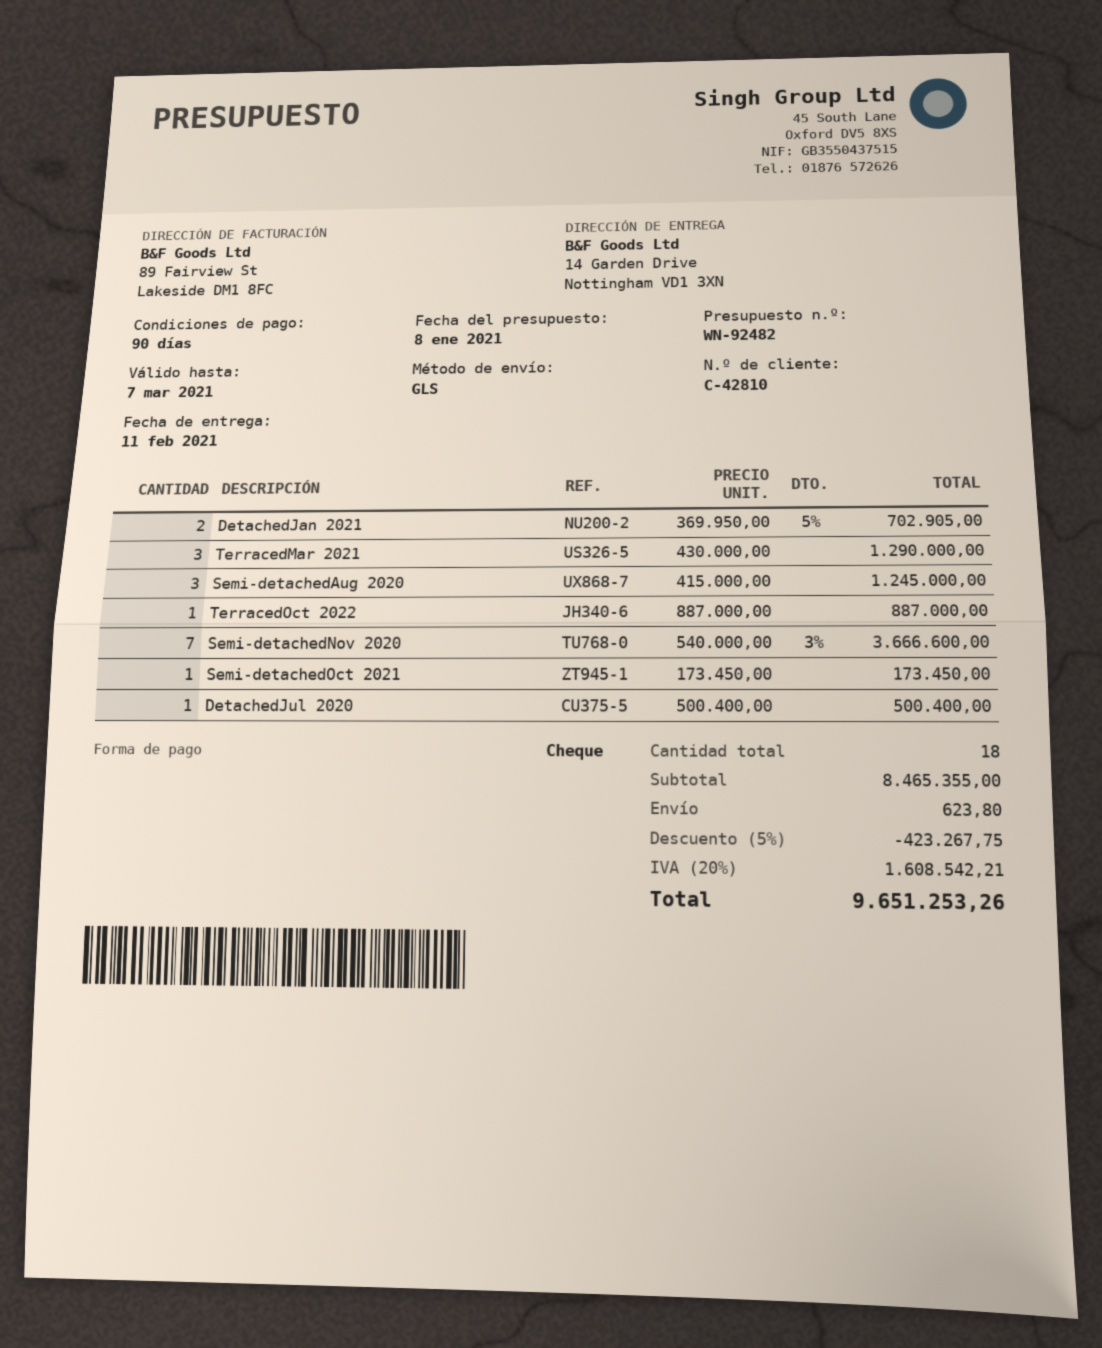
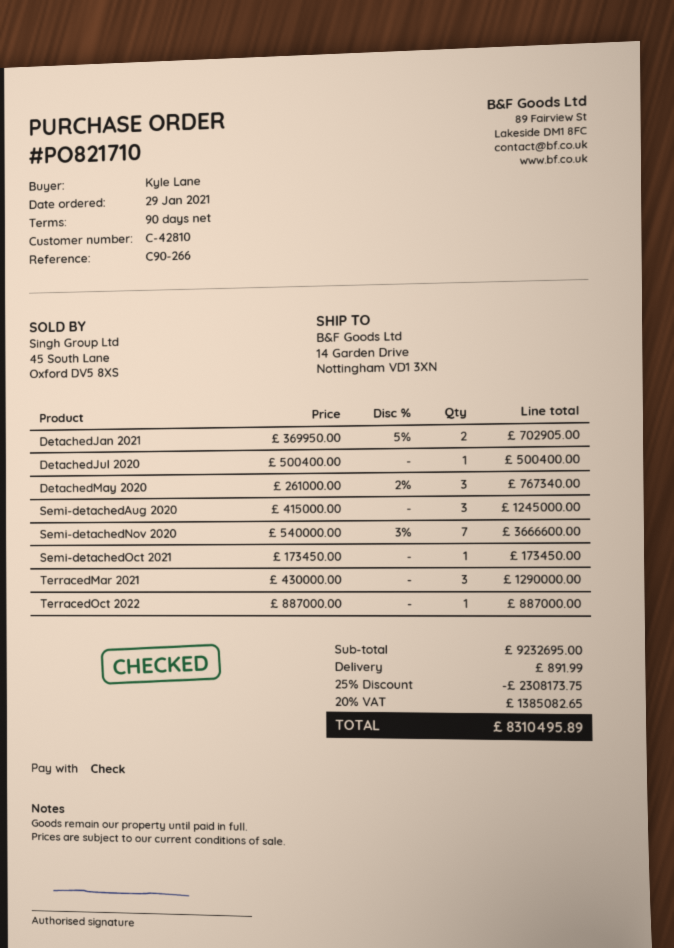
DetachedMay 2020: none -> 3 x 261000.00 - 2% = 767340.00
subtotal: 8465355.00 -> 9232695.00
discount: 5% = 423267.75 -> 25% = 2308173.75
shipping: 623.80 -> 891.99
tax: 20% = 1608542.21 -> 20% = 1385082.65
total: 9651253.26 -> 8310495.89

